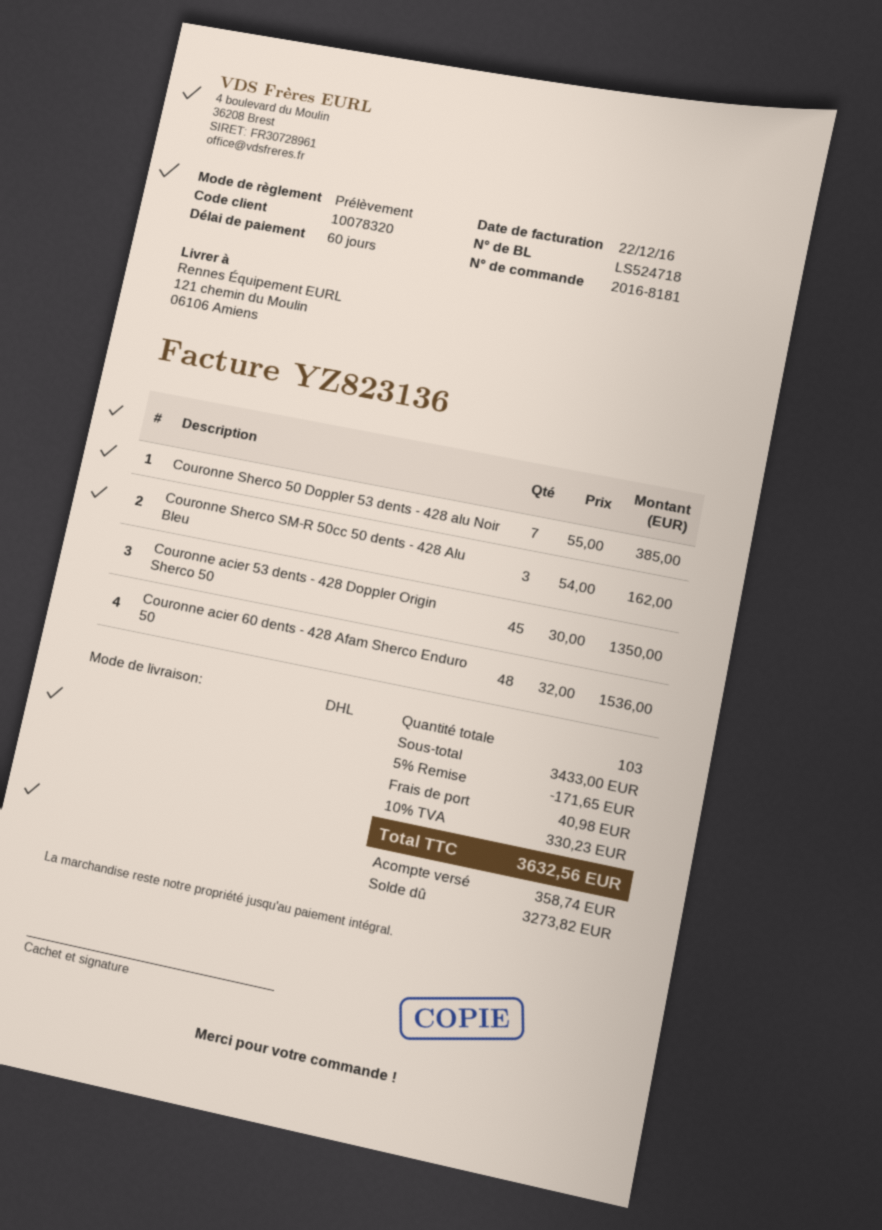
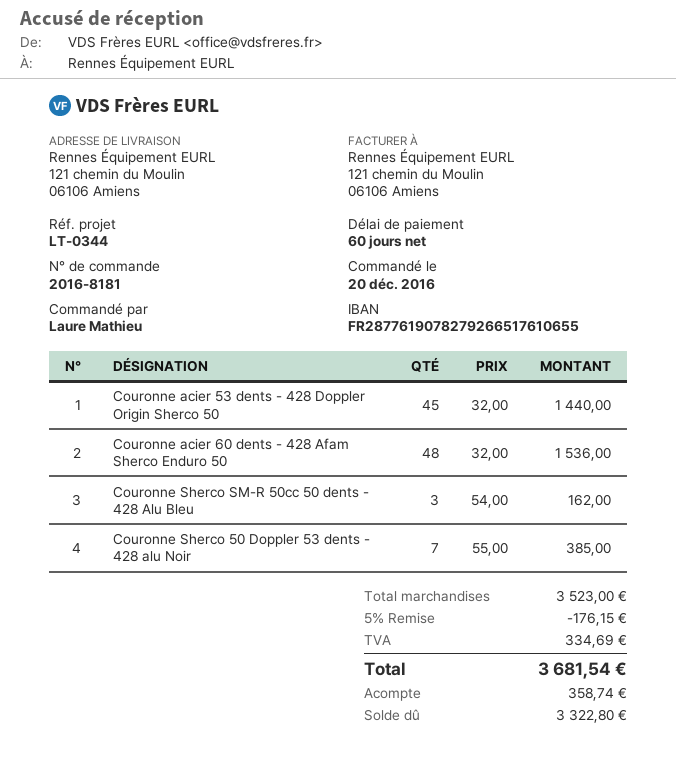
Couronne acier 53 dents - 428 Doppler Origin Sherco 50: 45 x 30.00 = 1350.00 -> 45 x 32.00 = 1440.00
subtotal: 3433.00 -> 3523.00
discount: 5% = 171.65 -> 5% = 176.15
shipping: 40.98 -> none
tax: 330.23 -> 334.69
total: 3632.56 -> 3681.54
balance: 3273.82 -> 3322.80

